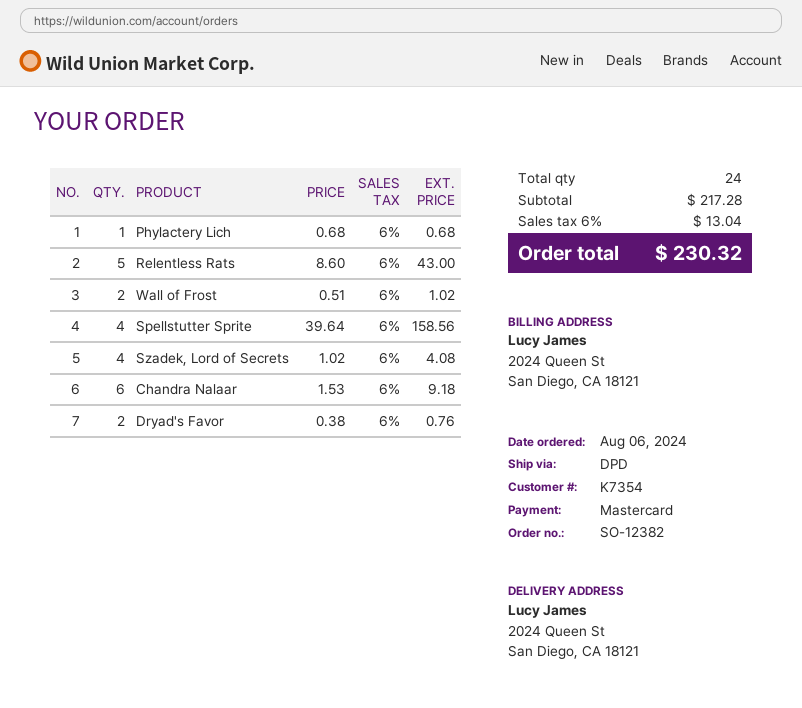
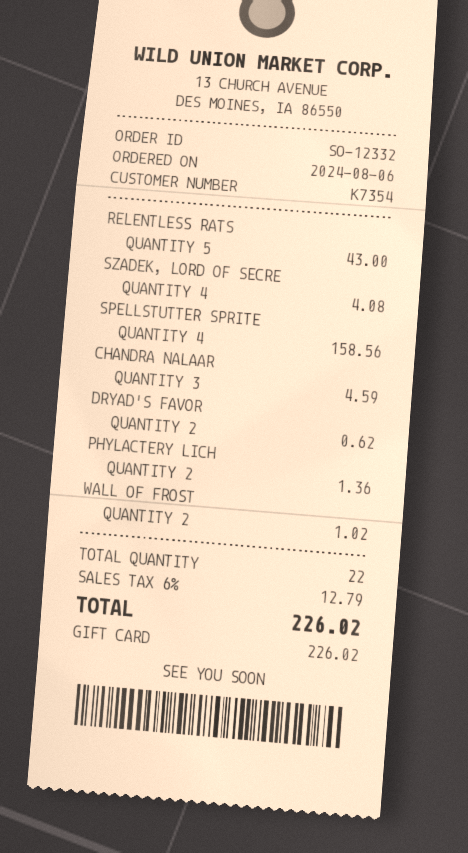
order number: SO-12382 -> SO-12332
payment method: Mastercard -> gift card
Phylactery Lich: 1 for 0.68 -> 2 for 1.36
Chandra Nalaar: 6 for 9.18 -> 3 for 4.59
Dryad's Favor: 2 for 0.76 -> 2 for 0.62
total quantity: 24 -> 22
tax: 6% = 13.04 -> 6% = 12.79
total: 230.32 -> 226.02

